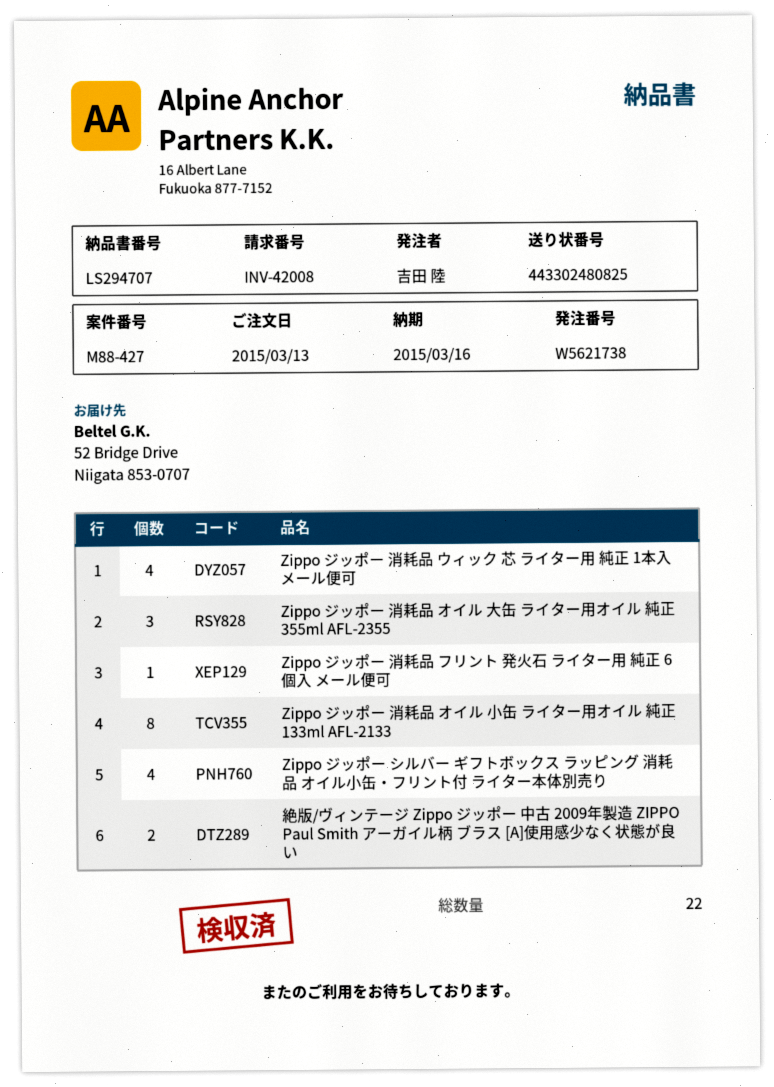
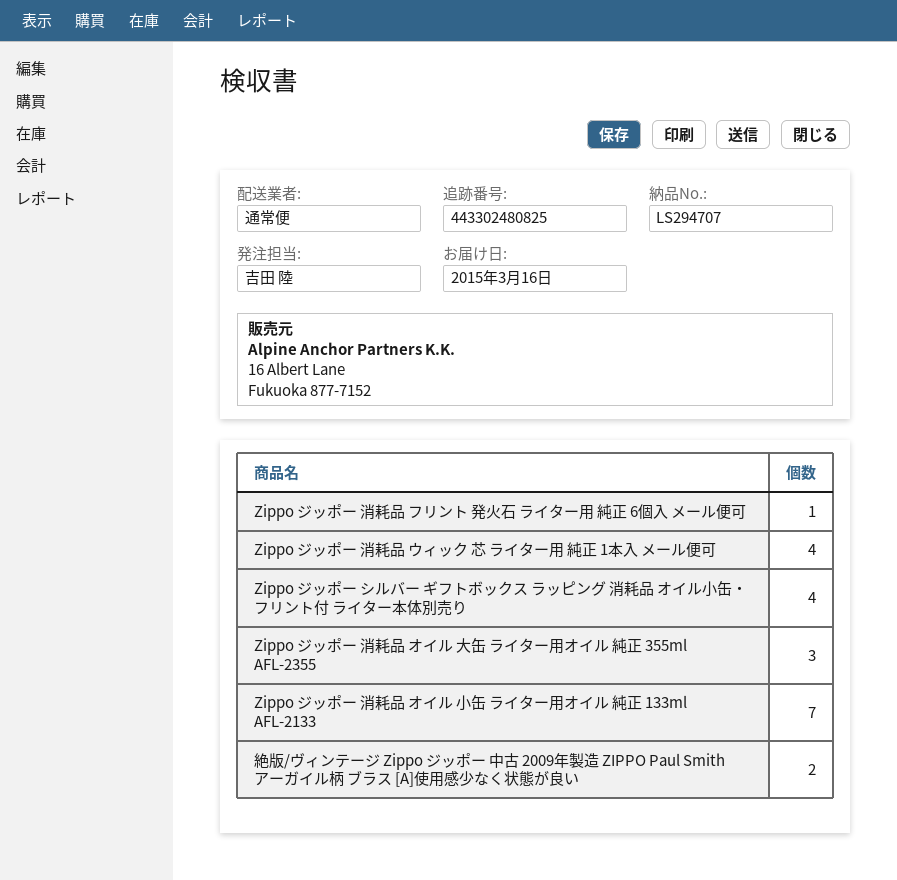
Zippo ジッポー 消耗品 オイル 小缶 ライター用オイル 純正 133ml AFL-2133: 8 -> 7

